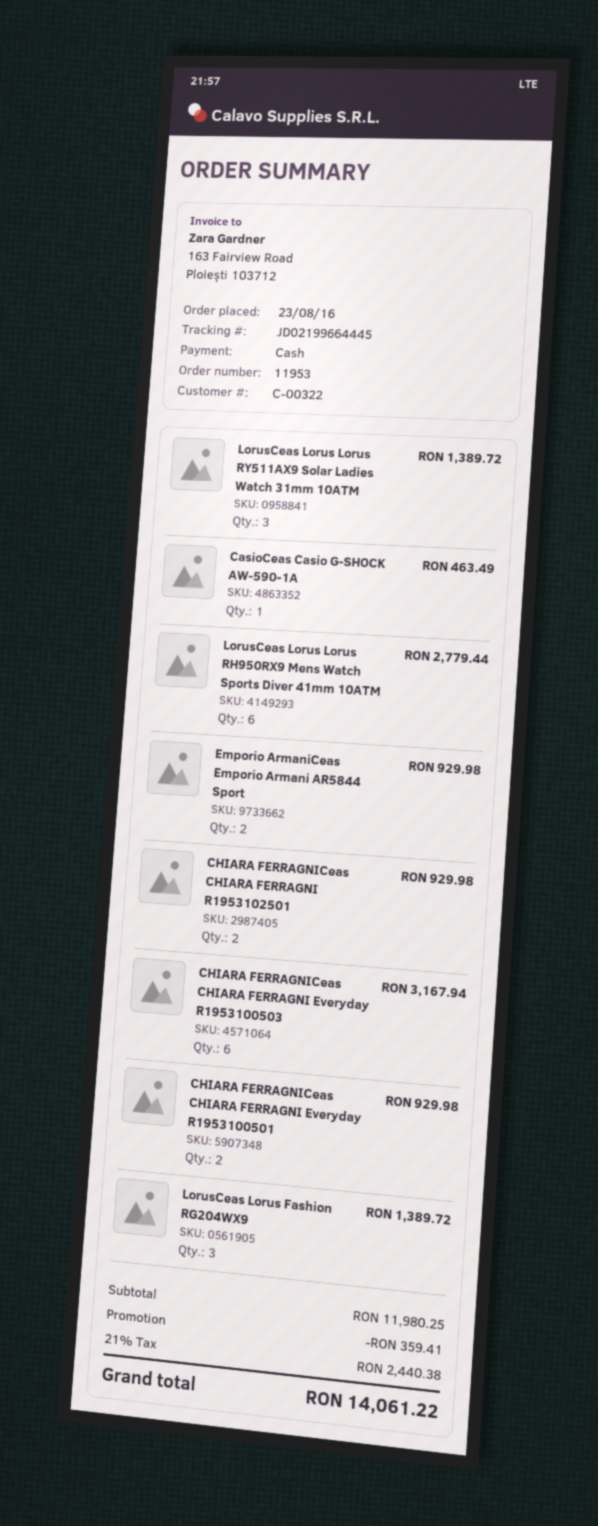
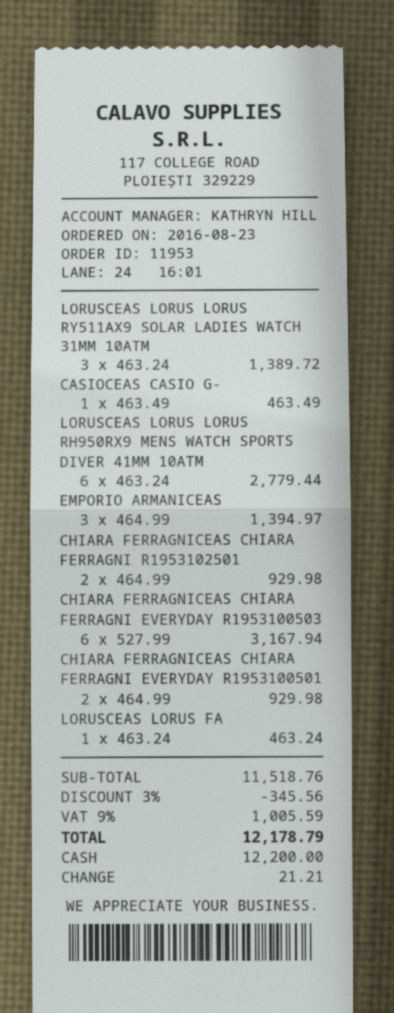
Emporio ArmaniCeas Emporio Armani AR5844 Sport: 2 for 929.98 -> 3 for 1394.97
LorusCeas Lorus Fashion RG204WX9: 3 for 1389.72 -> 1 for 463.24
subtotal: 11980.25 -> 11518.76
discount: 359.41 -> 345.56
tax: 21% = 2440.38 -> 9% = 1005.59
total: 14061.22 -> 12178.79

